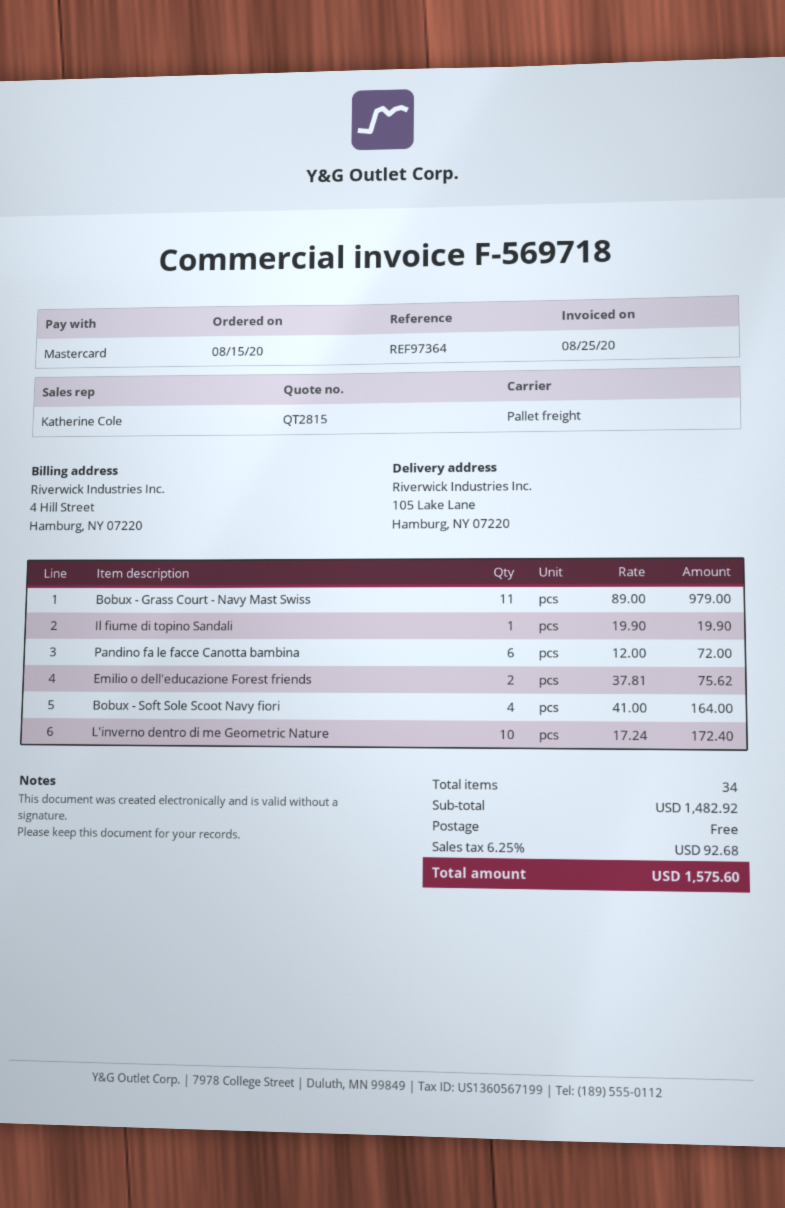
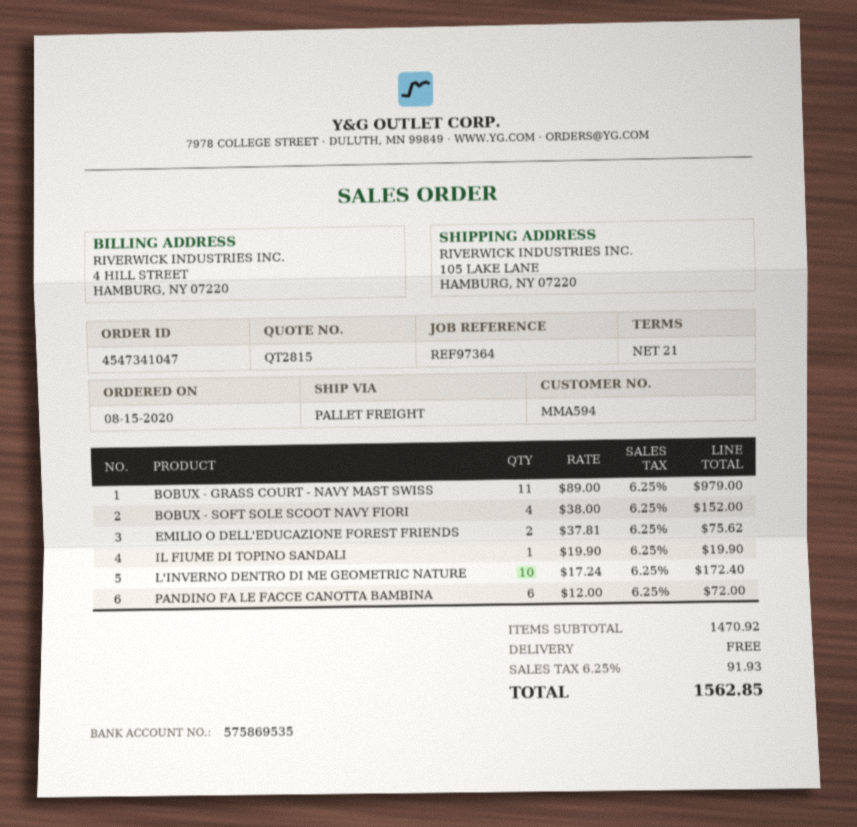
Bobux - Soft Sole Scoot Navy fiori: 4 x 41.00 = 164.00 -> 4 x 38.00 = 152.00
subtotal: 1482.92 -> 1470.92
tax: 6.25% = 92.68 -> 6.25% = 91.93
total: 1575.60 -> 1562.85

